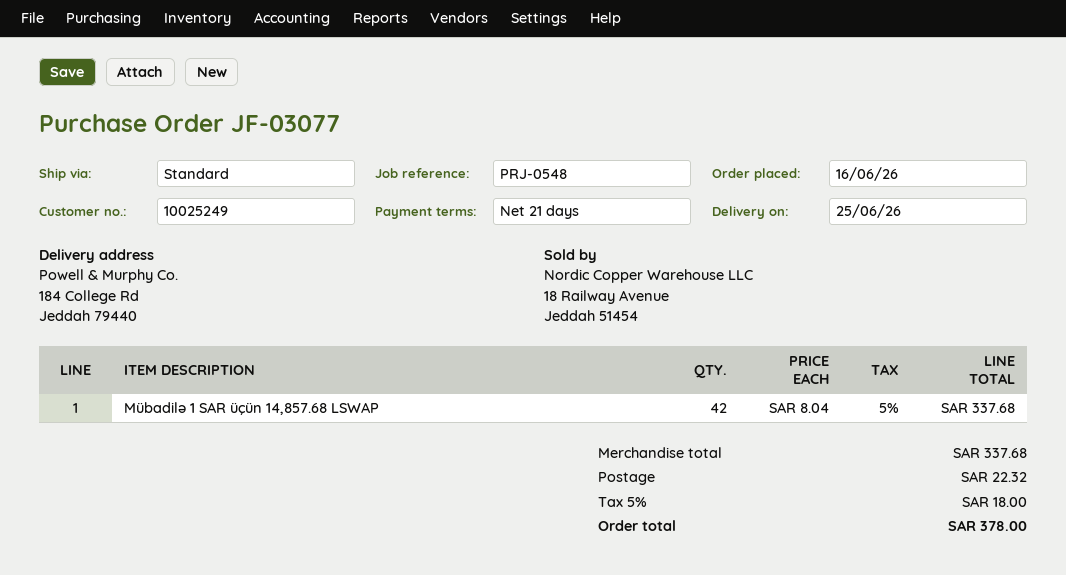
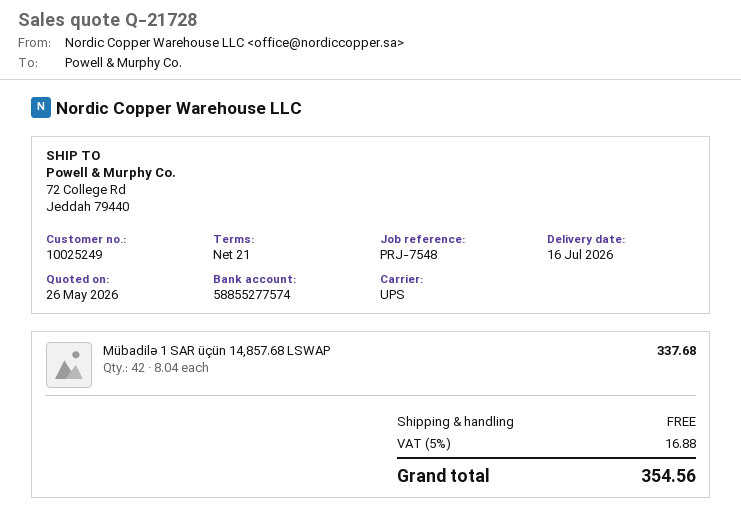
delivery date: 2026-06-25 -> 2026-07-16
reference: PRJ-0548 -> PRJ-7548
shipping method: standard -> UPS
ship to: 184 College Rd, Jeddah 79440 -> 72 College Rd, Jeddah 79440
shipping: 22.32 -> 0.00
tax: 5% = 18.00 -> 5% = 16.88
total: 378.00 -> 354.56

